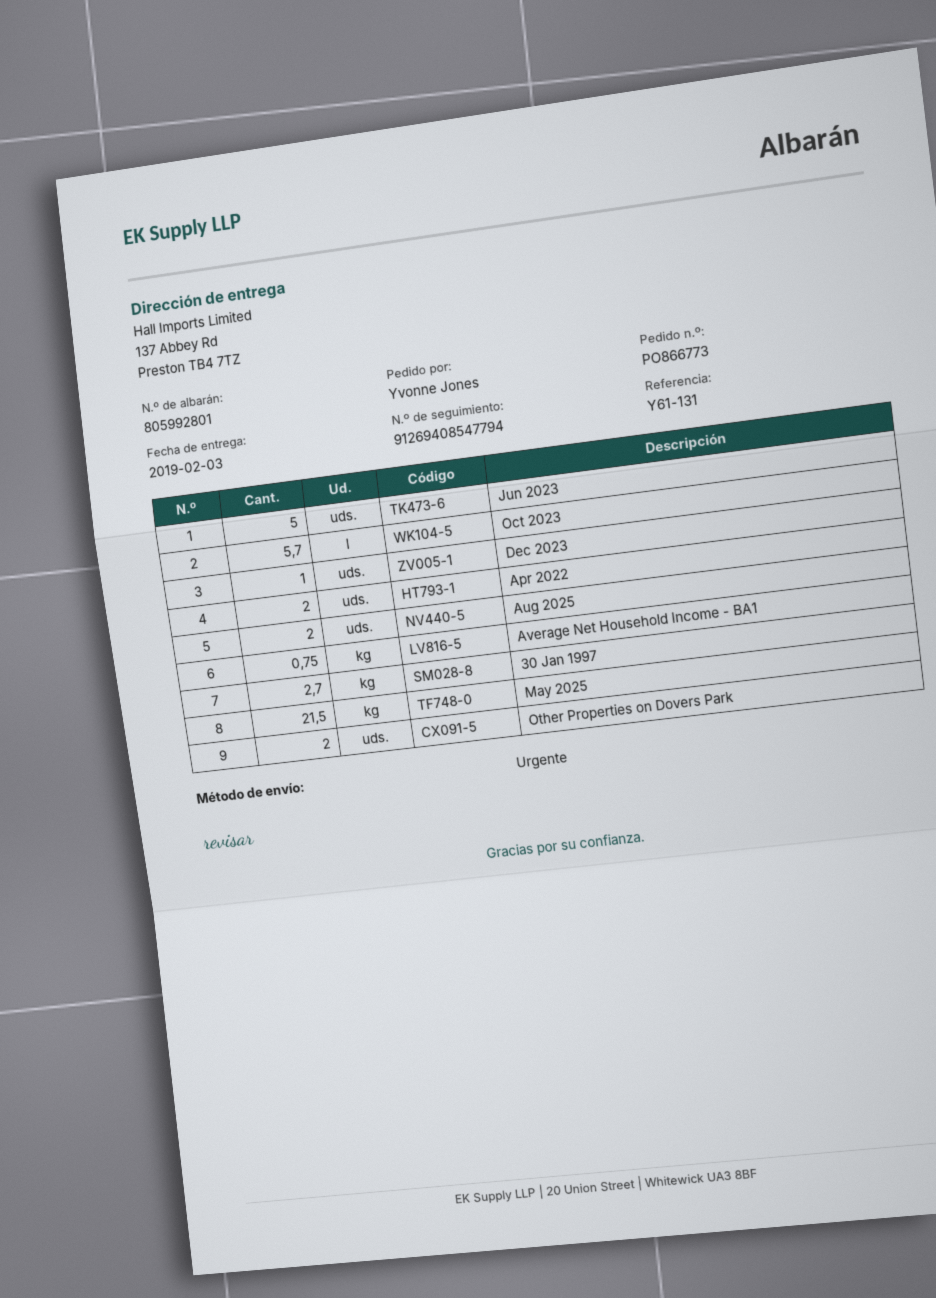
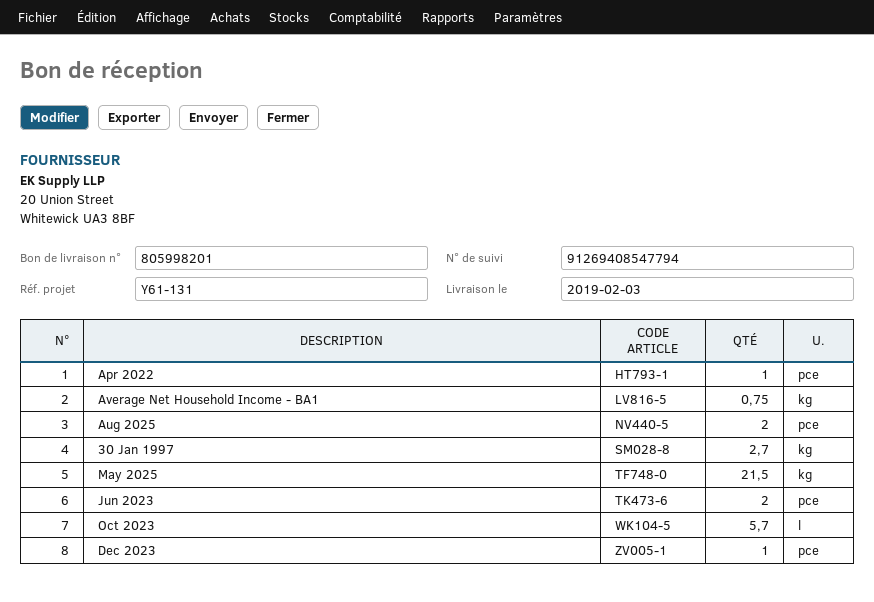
delivery note number: 805992801 -> 805998201
Jun 2023: 5 -> 2
Apr 2022: 2 -> 1
Other Properties on Dovers Park: 2 -> none

